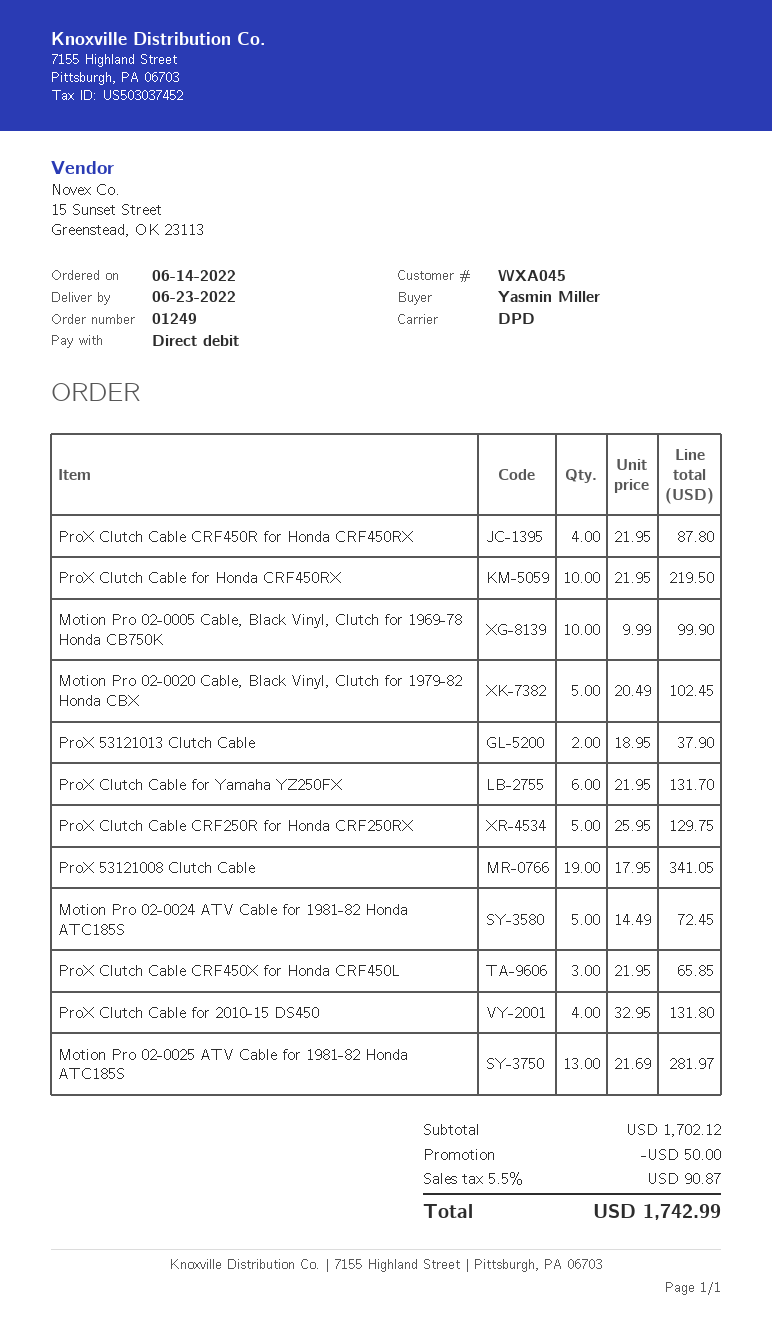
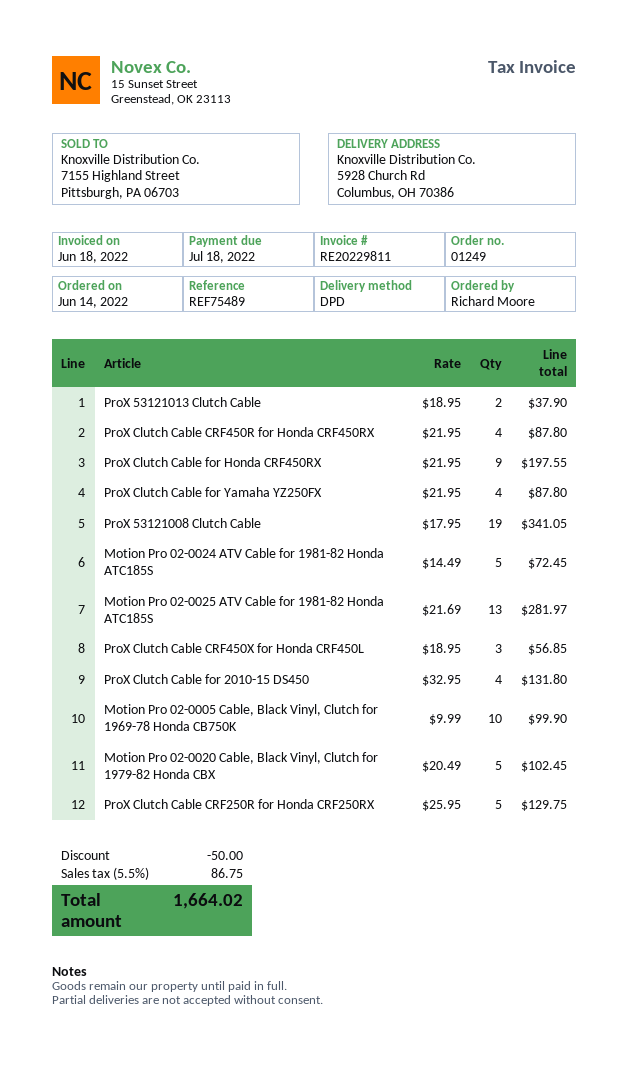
ordered by: Yasmin Miller -> Richard Moore
ProX Clutch Cable for Honda CRF450RX: 10 x 21.95 = 219.50 -> 9 x 21.95 = 197.55
ProX Clutch Cable for Yamaha YZ250FX: 6 x 21.95 = 131.70 -> 4 x 21.95 = 87.80
ProX Clutch Cable CRF450X for Honda CRF450L: 3 x 21.95 = 65.85 -> 3 x 18.95 = 56.85
tax: 5.5% = 90.87 -> 5.5% = 86.75
total: 1742.99 -> 1664.02

